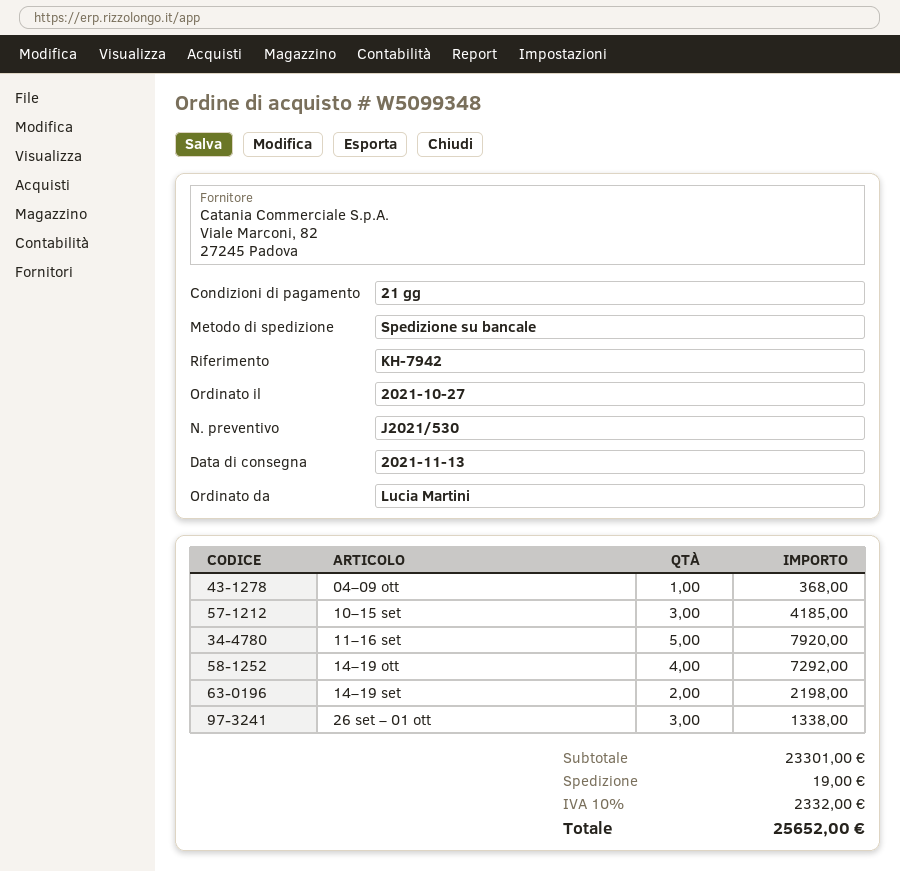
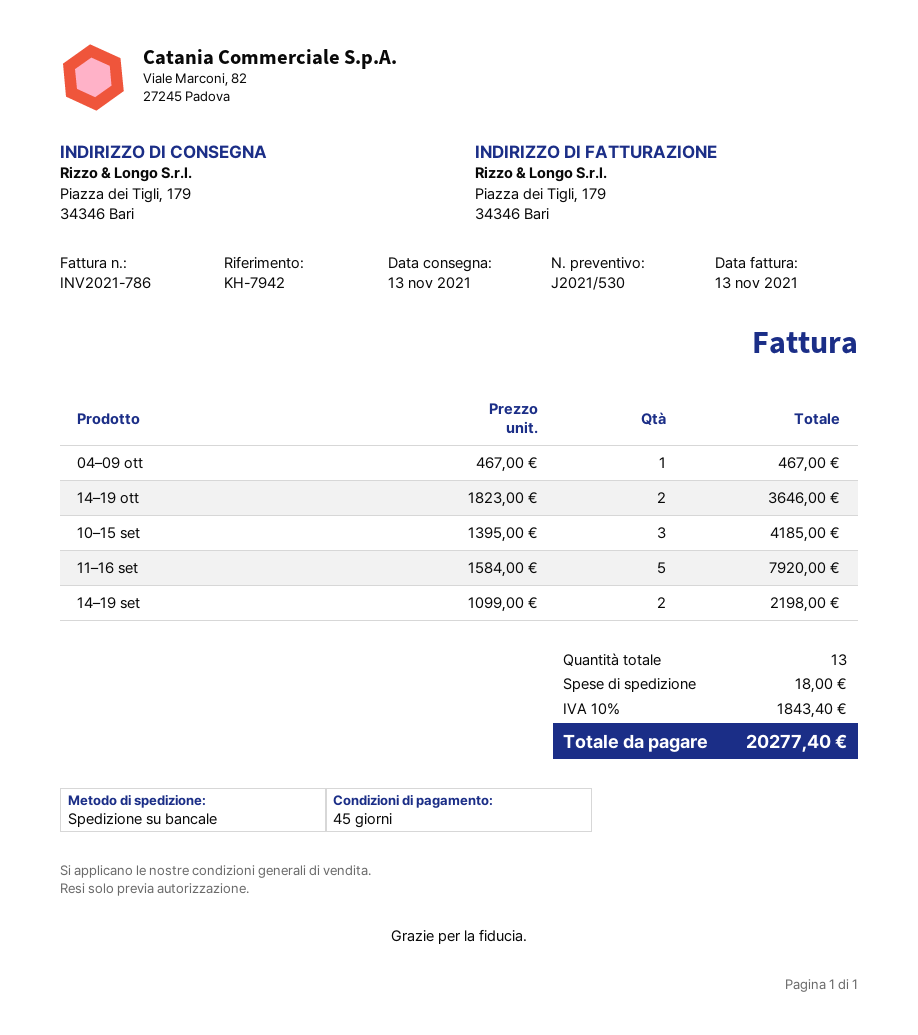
payment terms: 21 days -> 45 days
04–09 ott: 1 for 368.00 -> 1 for 467.00
14–19 ott: 4 for 7292.00 -> 2 for 3646.00
26 set – 01 ott: 3 for 1338.00 -> none
shipping: 19.00 -> 18.00
tax: 10% = 2332.00 -> 10% = 1843.40
total: 25652.00 -> 20277.40

